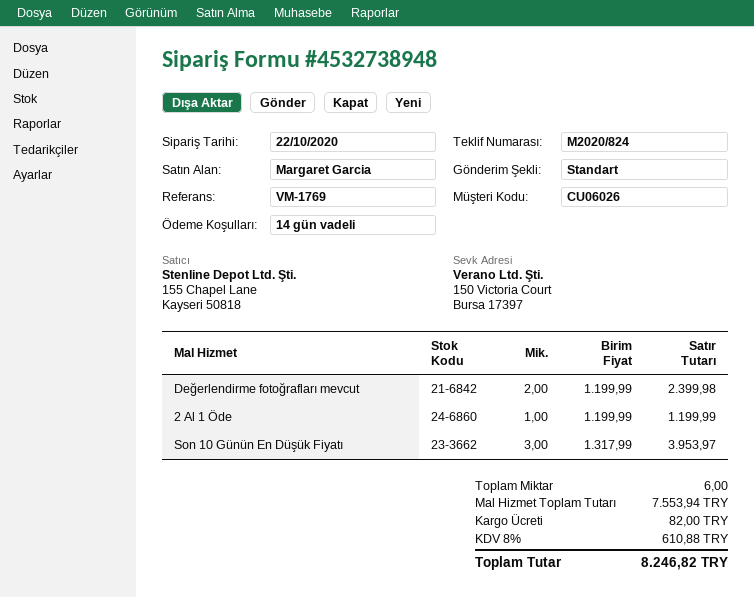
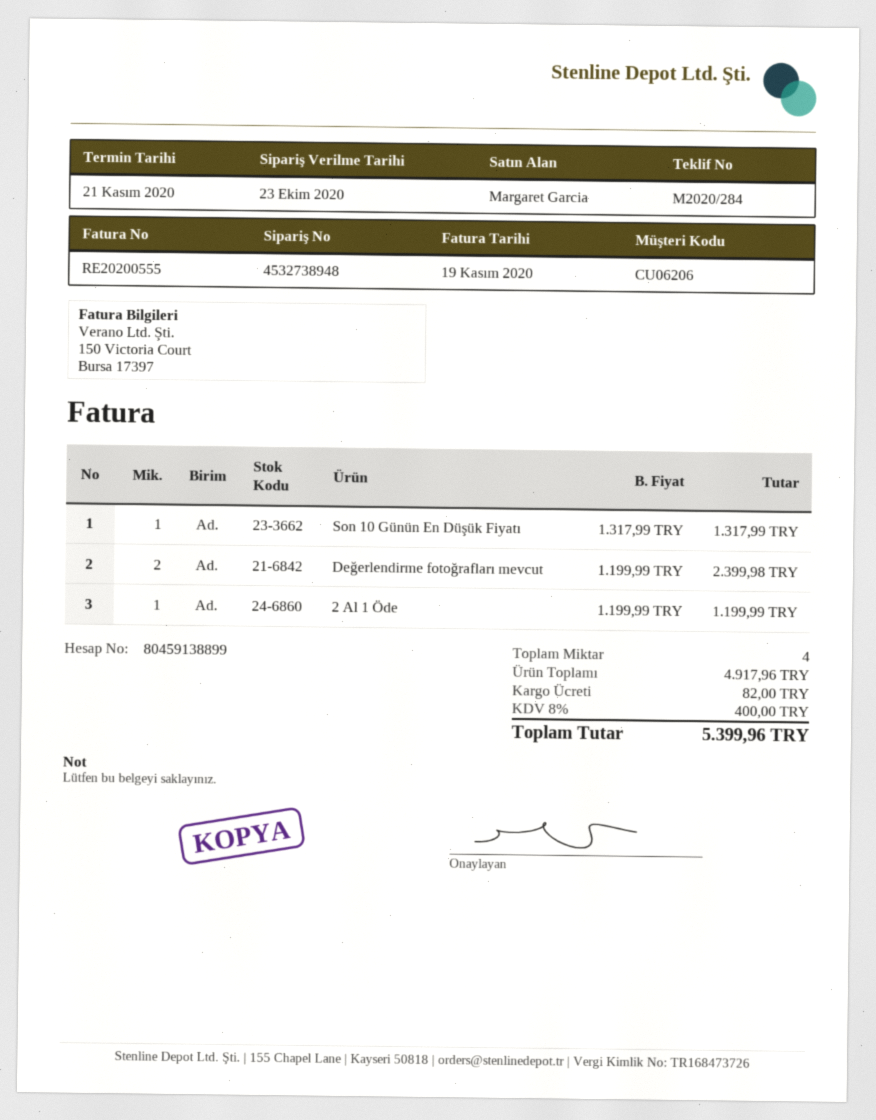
quote number: M2020/824 -> M2020/284
order date: 2020-10-22 -> 2020-10-23
customer number: CU06026 -> CU06206
Son 10 Günün En Düşük Fiyatı: 3 x 1317.99 = 3953.97 -> 1 x 1317.99 = 1317.99
total quantity: 6 -> 4
subtotal: 7553.94 -> 4917.96
tax: 8% = 610.88 -> 8% = 400.00
total: 8246.82 -> 5399.96

